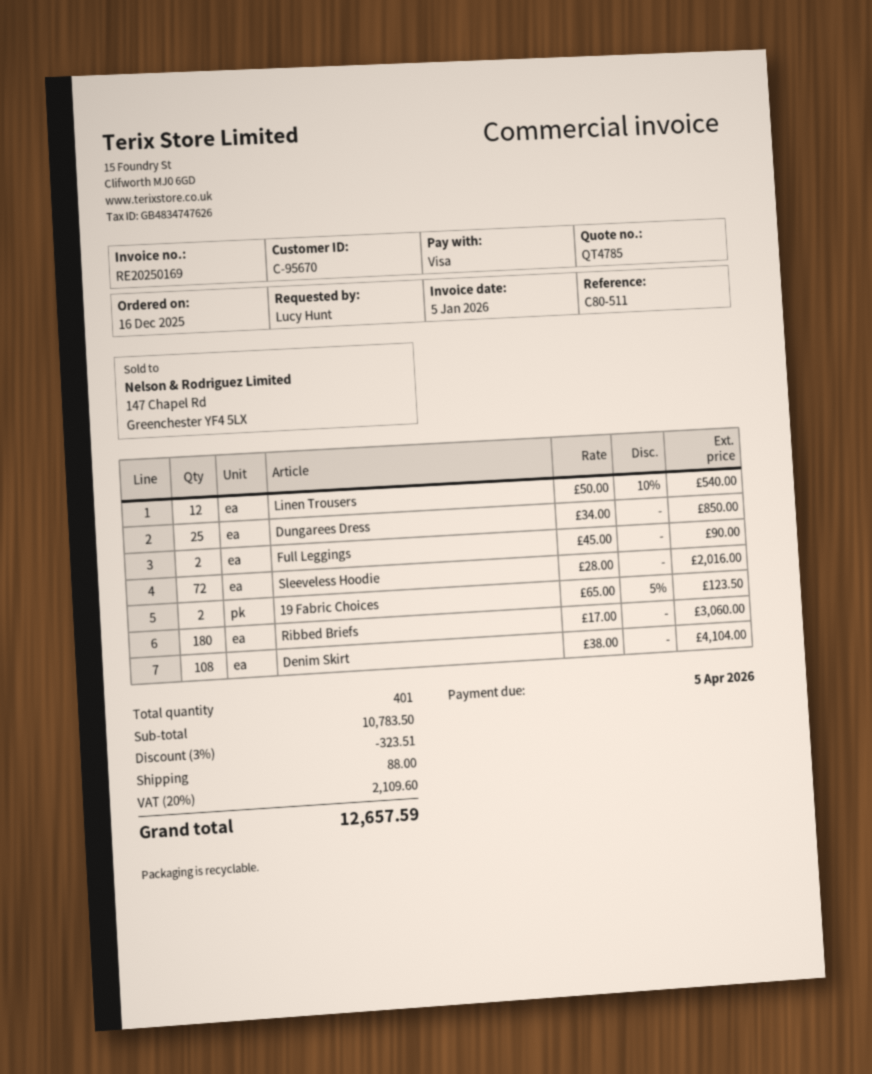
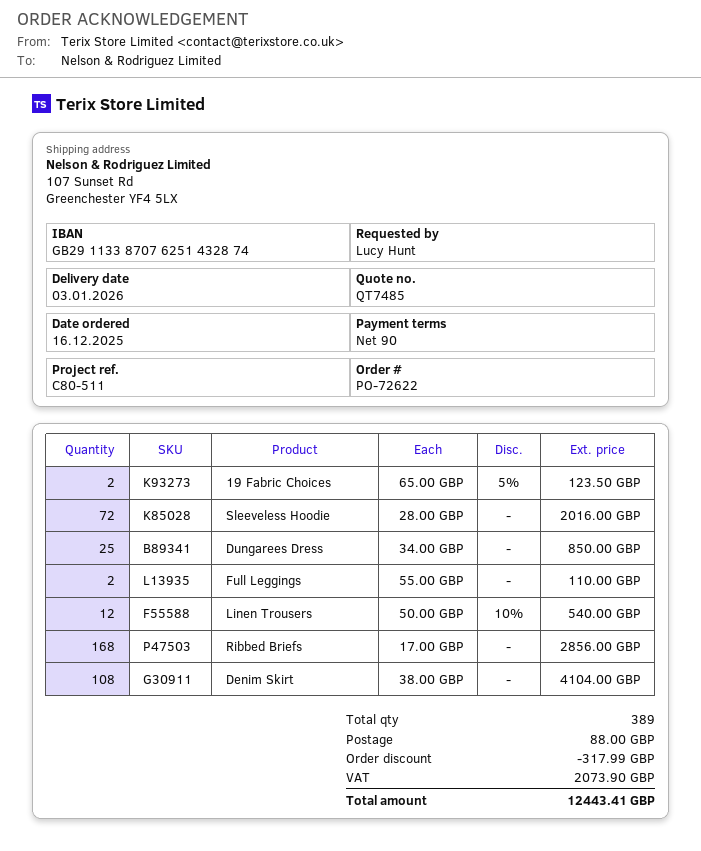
quote number: QT4785 -> QT7485
Full Leggings: 2 x 45.00 = 90.00 -> 2 x 55.00 = 110.00
Ribbed Briefs: 180 x 17.00 = 3060.00 -> 168 x 17.00 = 2856.00
total quantity: 401 -> 389
discount: 323.51 -> 317.99
tax: 2109.60 -> 2073.90
total: 12657.59 -> 12443.41

